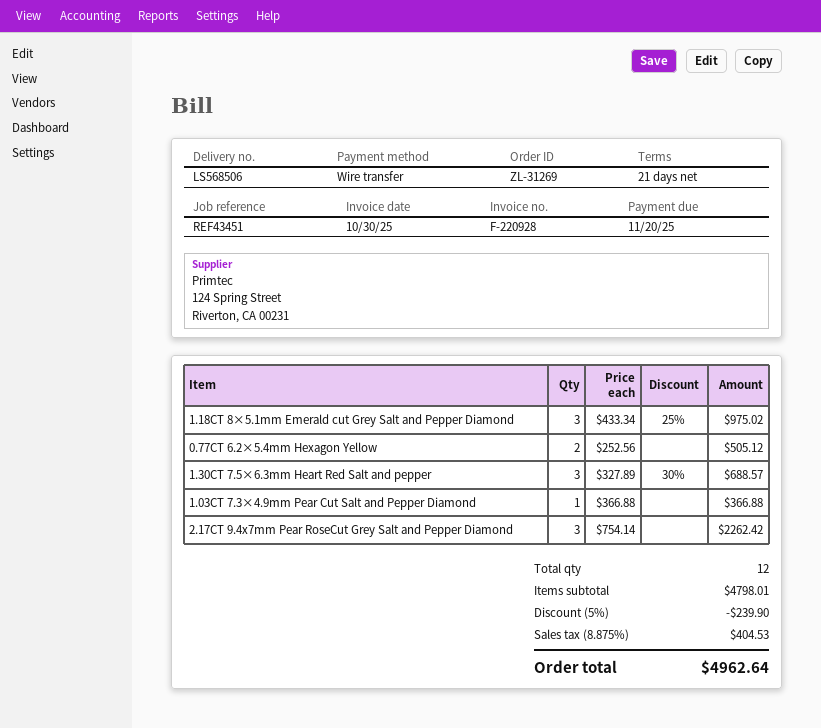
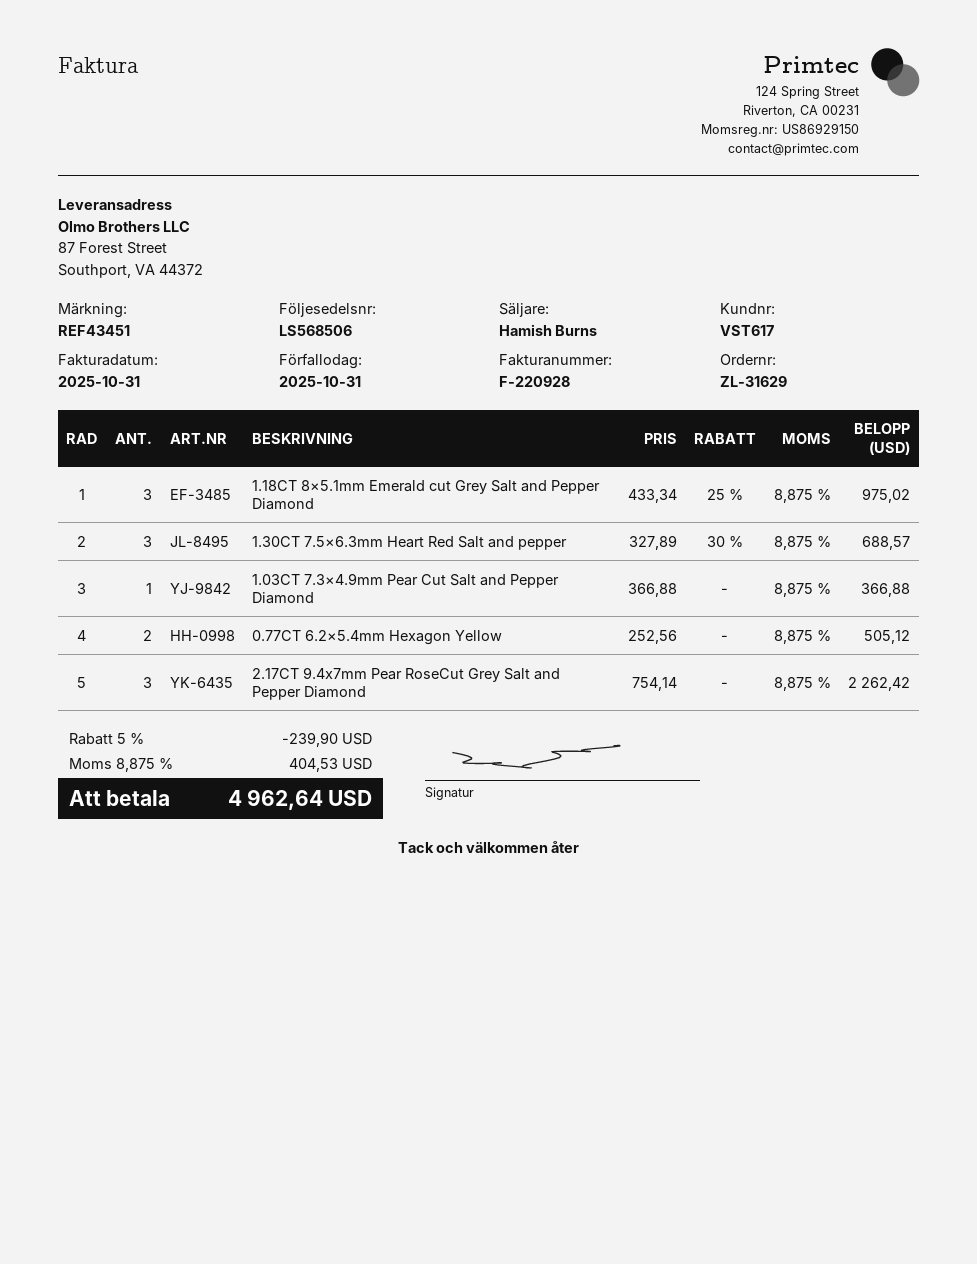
order number: ZL-31269 -> ZL-31629
invoice date: 2025-10-30 -> 2025-10-31
due date: 2025-11-20 -> 2025-10-31

